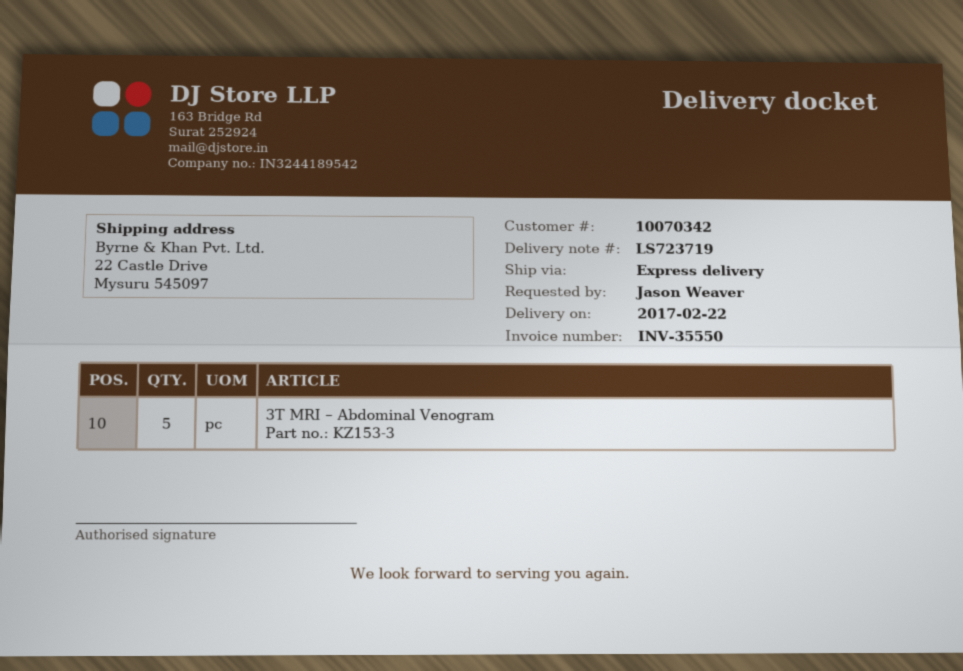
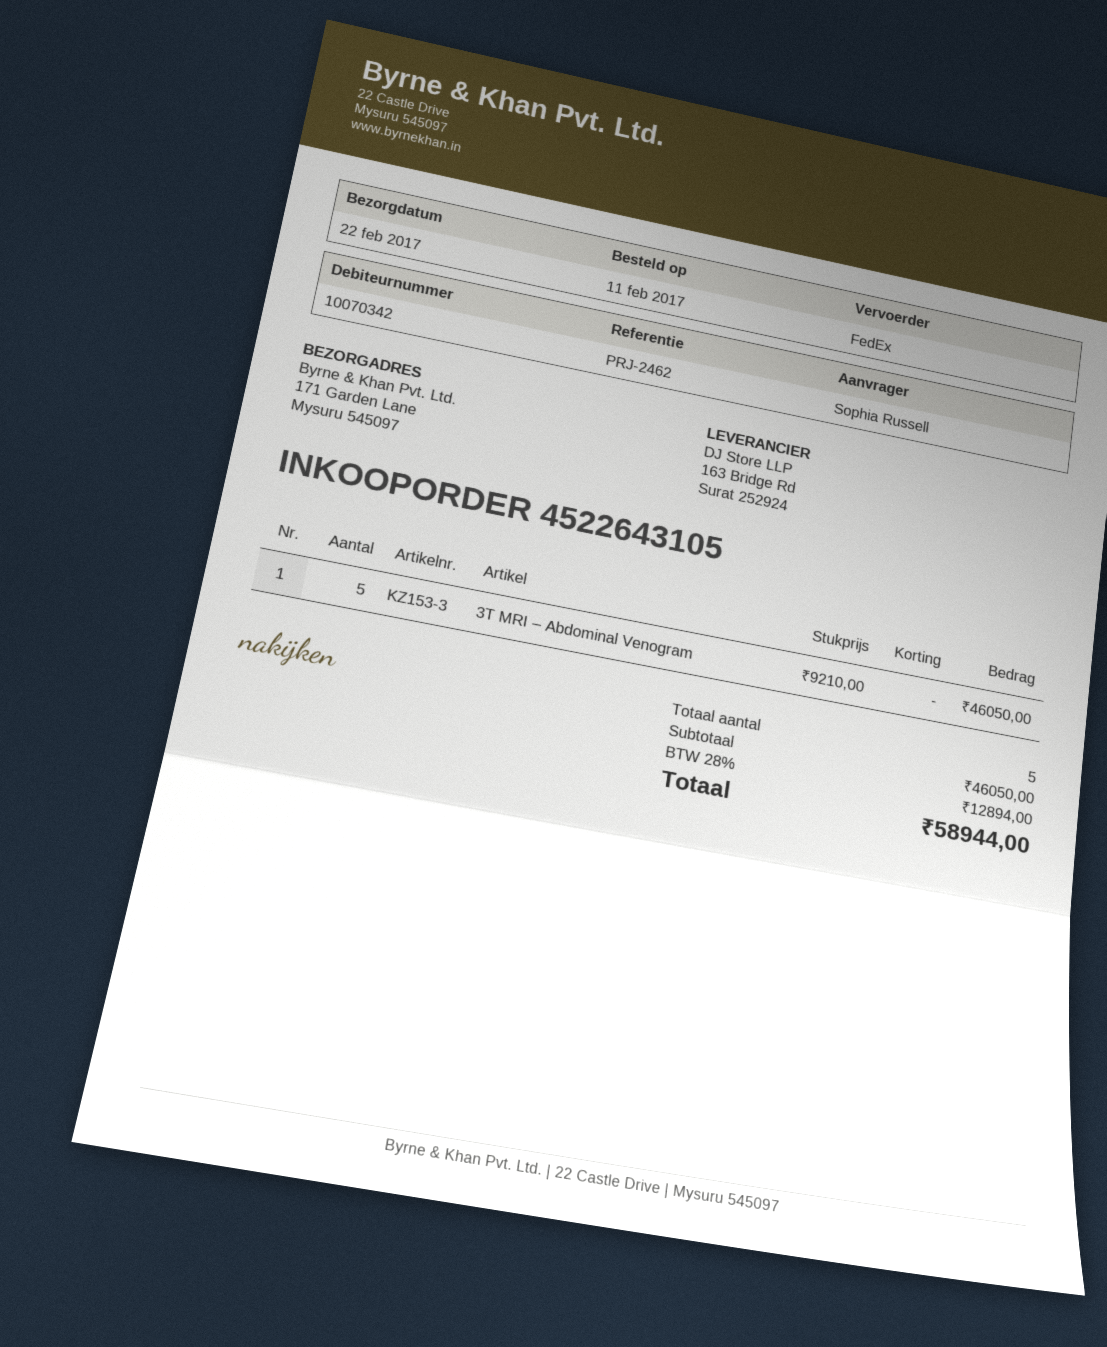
ordered by: Jason Weaver -> Sophia Russell
shipping method: express -> FedEx
ship to: 22 Castle Drive, Mysuru 545097 -> 171 Garden Lane, Mysuru 545097

